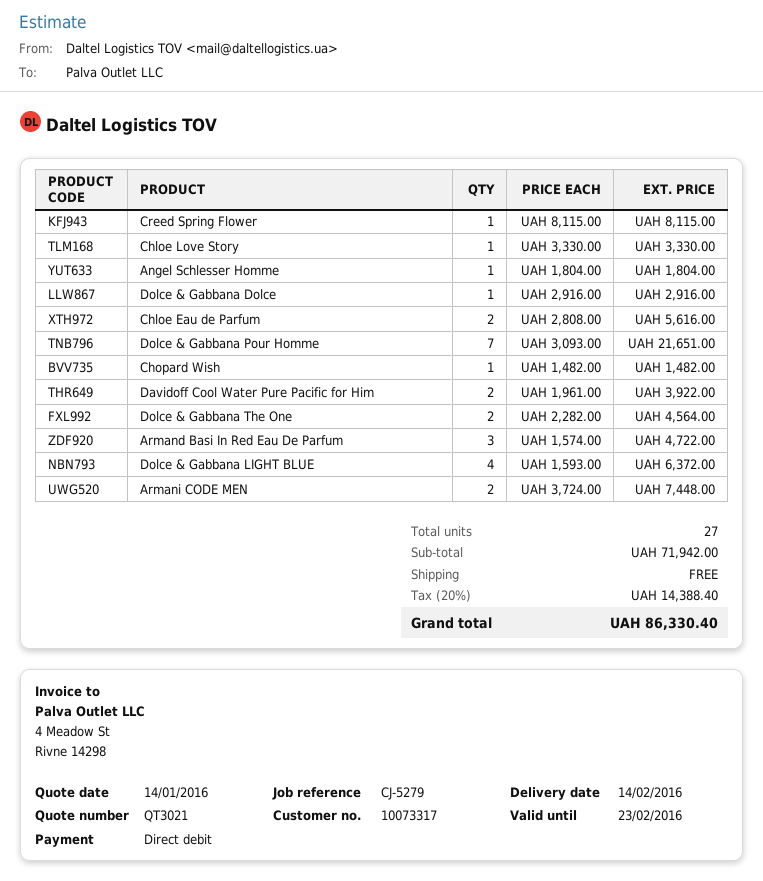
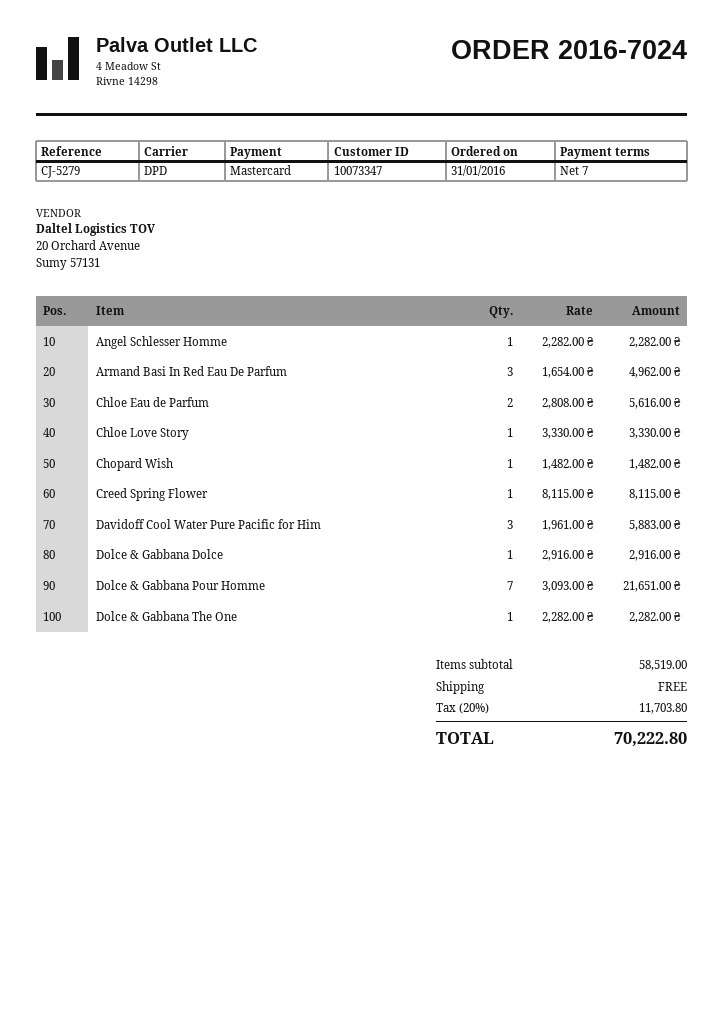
customer number: 10073317 -> 10073347
payment method: direct debit -> Mastercard
Angel Schlesser Homme: 1 x 1804.00 = 1804.00 -> 1 x 2282.00 = 2282.00
Davidoff Cool Water Pure Pacific for Him: 2 x 1961.00 = 3922.00 -> 3 x 1961.00 = 5883.00
Dolce & Gabbana The One: 2 x 2282.00 = 4564.00 -> 1 x 2282.00 = 2282.00
Armand Basi In Red Eau De Parfum: 3 x 1574.00 = 4722.00 -> 3 x 1654.00 = 4962.00
Dolce & Gabbana LIGHT BLUE: 4 x 1593.00 = 6372.00 -> none
Armani CODE MEN: 2 x 3724.00 = 7448.00 -> none
subtotal: 71942.00 -> 58519.00
tax: 20% = 14388.40 -> 20% = 11703.80
total: 86330.40 -> 70222.80

